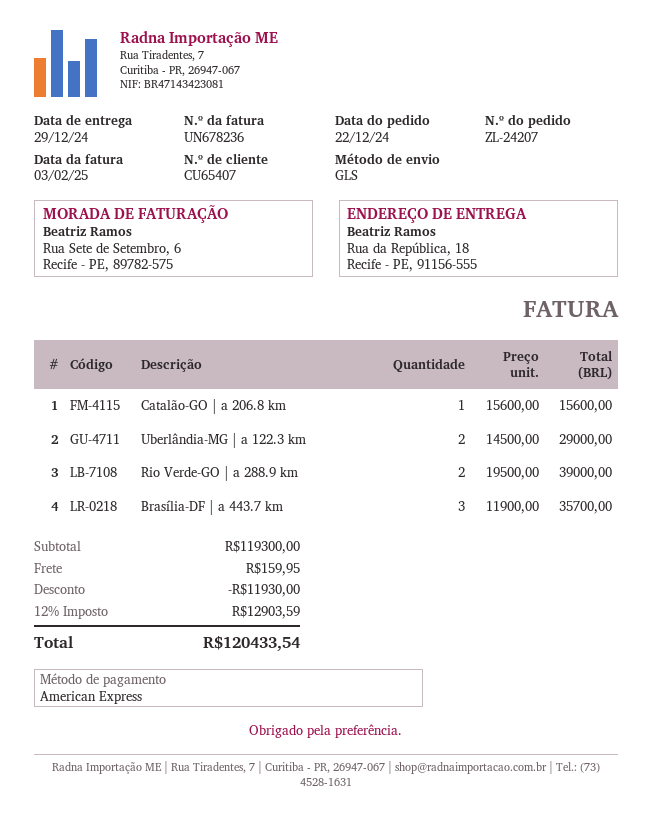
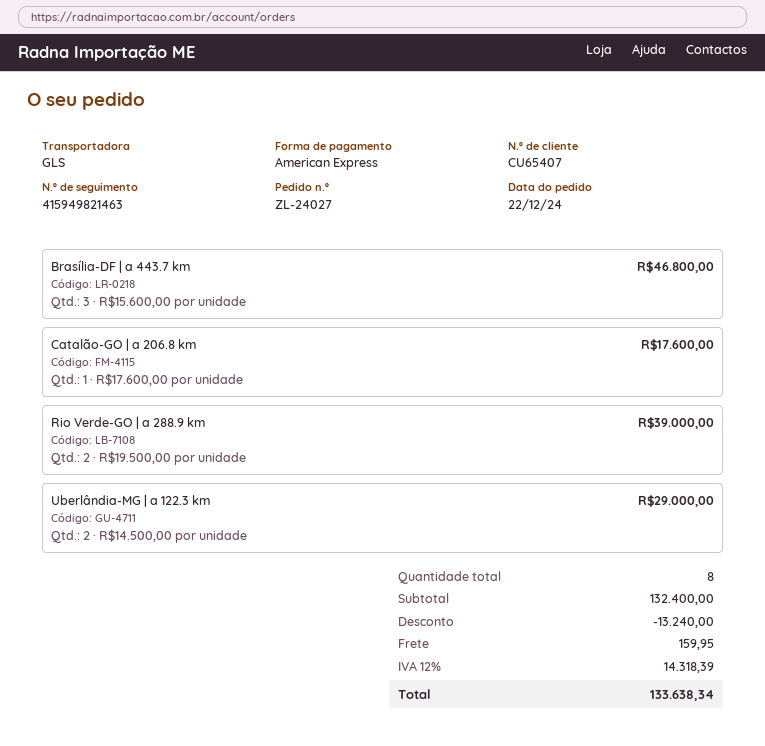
order number: ZL-24207 -> ZL-24027
Catalão-GO | a 206.8 km: 1 x 15600.00 = 15600.00 -> 1 x 17600.00 = 17600.00
Brasília-DF | a 443.7 km: 3 x 11900.00 = 35700.00 -> 3 x 15600.00 = 46800.00
subtotal: 119300.00 -> 132400.00
discount: 11930.00 -> 13240.00
tax: 12% = 12903.59 -> 12% = 14318.39
total: 120433.54 -> 133638.34

